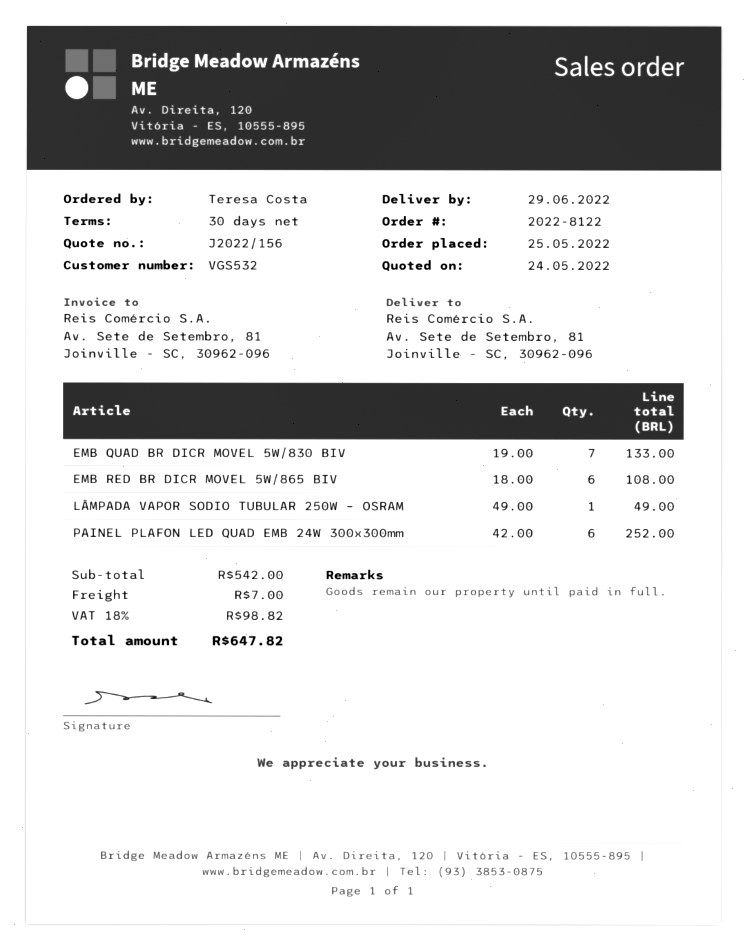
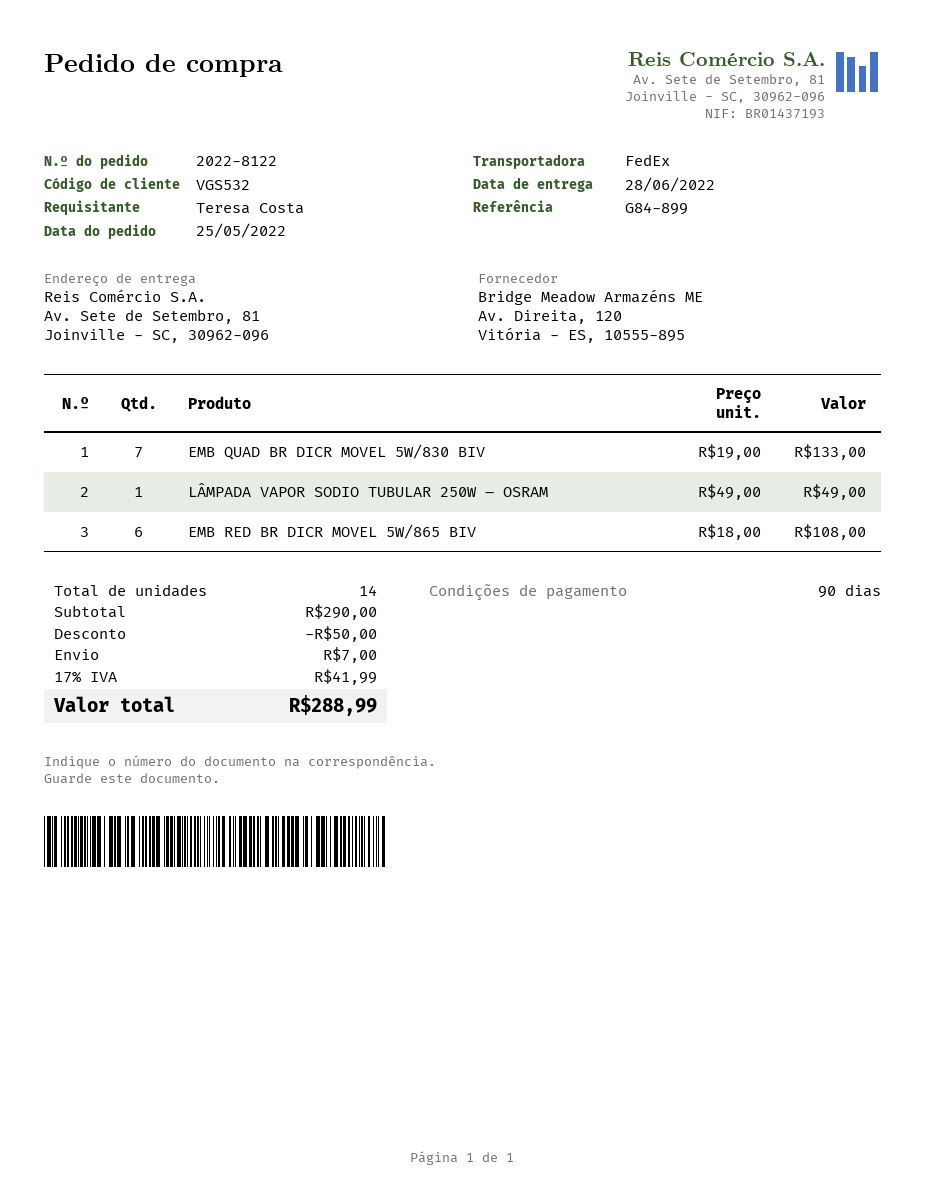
delivery date: 2022-06-29 -> 2022-06-28
payment terms: 30 days -> 90 days
PAINEL PLAFON LED QUAD EMB 24W 300x300mm: 6 x 42.00 = 252.00 -> none
subtotal: 542.00 -> 290.00
discount: none -> 50.00
tax: 18% = 98.82 -> 17% = 41.99
total: 647.82 -> 288.99

